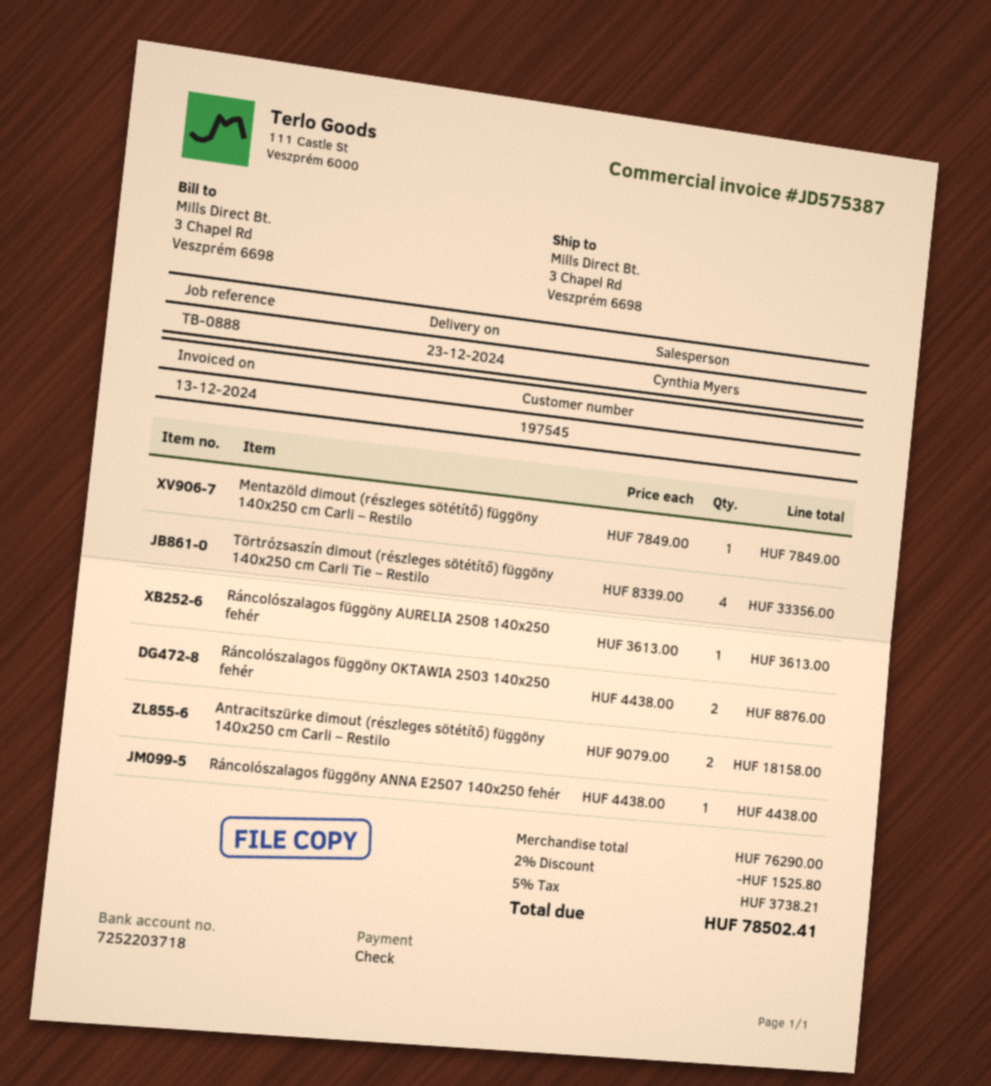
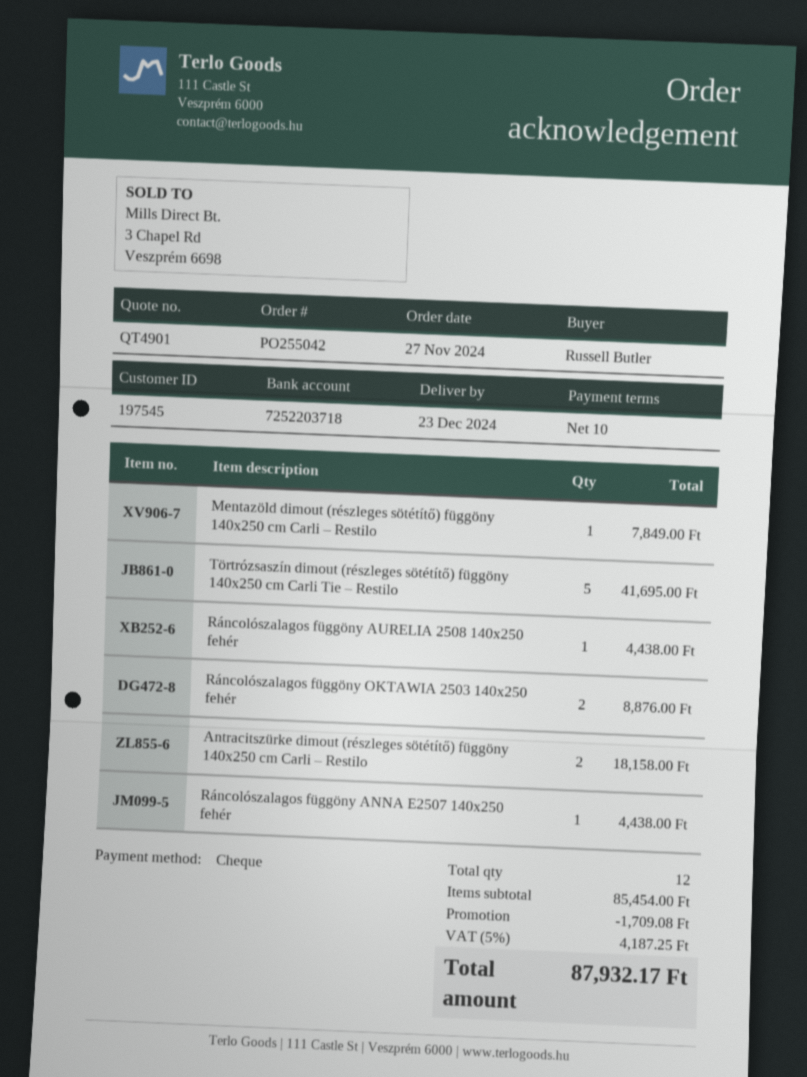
Törtrózsaszín dimout (részleges sötétítő) függöny 140x250 cm Carli Tie – Restilo: 4 for 33356.00 -> 5 for 41695.00
Ráncolószalagos függöny AURELIA 2508 140x250 fehér: 1 for 3613.00 -> 1 for 4438.00
subtotal: 76290.00 -> 85454.00
discount: 1525.80 -> 1709.08
tax: 5% = 3738.21 -> 5% = 4187.25
total: 78502.41 -> 87932.17

